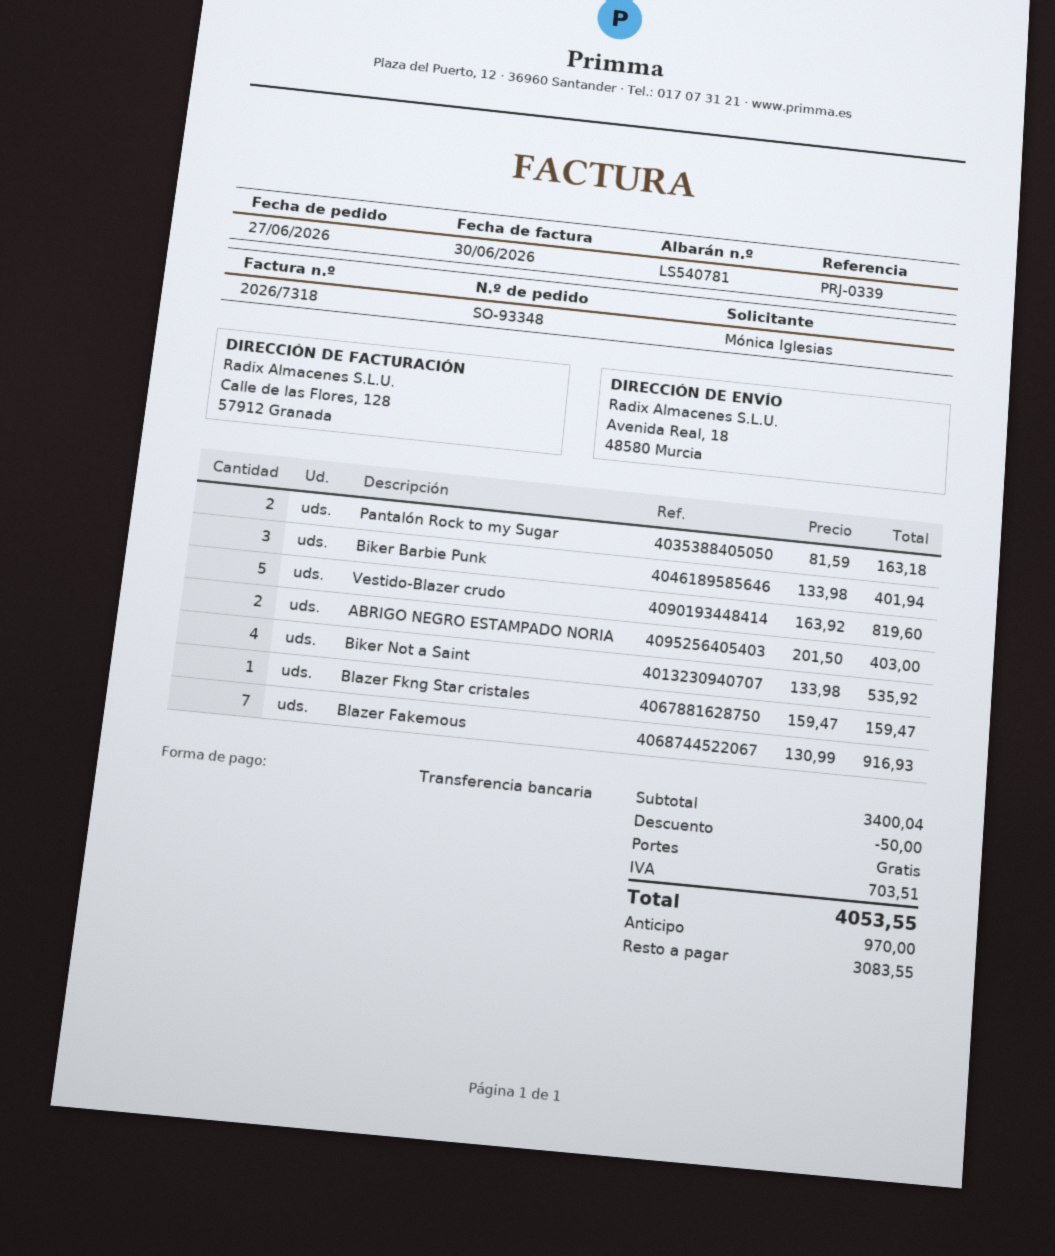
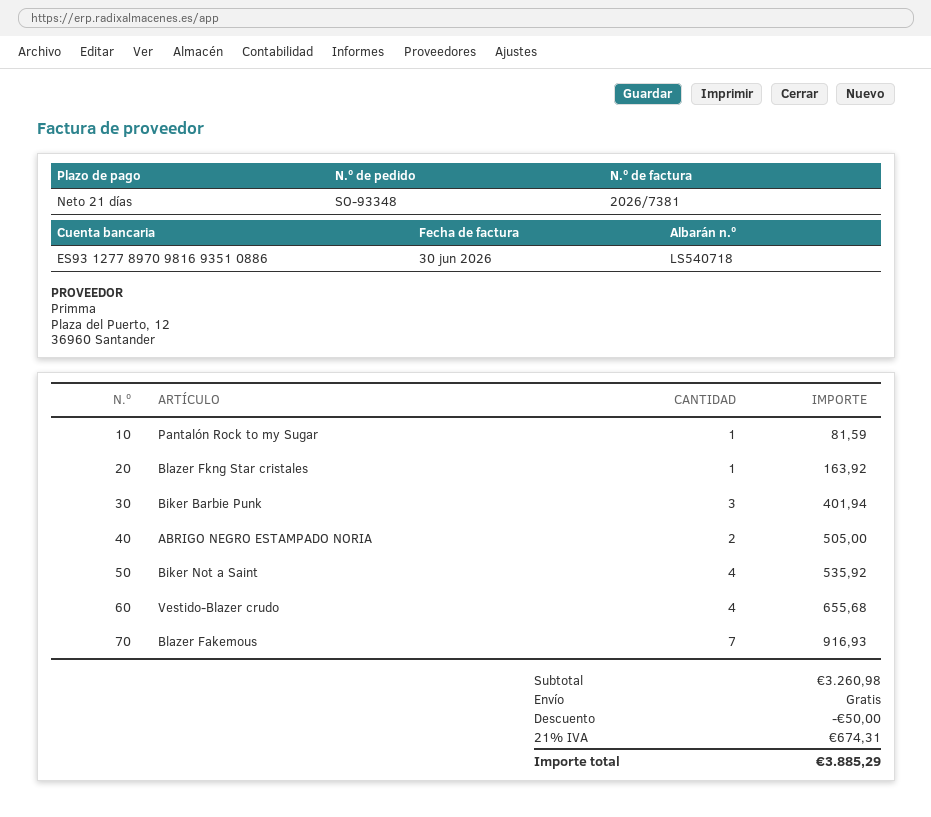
delivery note number: LS540781 -> LS540718
invoice number: 2026/7318 -> 2026/7381
Pantalón Rock to my Sugar: 2 for 163.18 -> 1 for 81.59
Vestido-Blazer crudo: 5 for 819.60 -> 4 for 655.68
ABRIGO NEGRO ESTAMPADO NORIA: 2 for 403.00 -> 2 for 505.00
Blazer Fkng Star cristales: 1 for 159.47 -> 1 for 163.92
subtotal: 3400.04 -> 3260.98
tax: 703.51 -> 674.31
total: 4053.55 -> 3885.29

